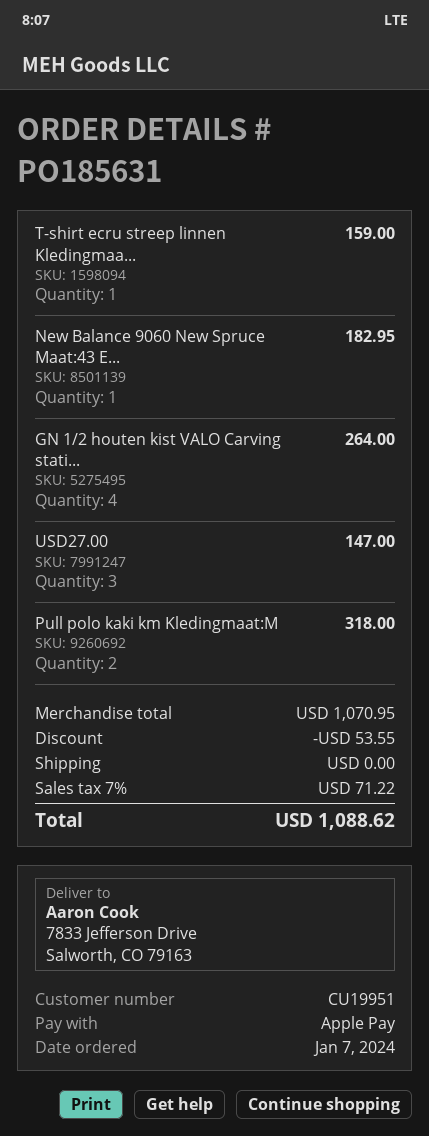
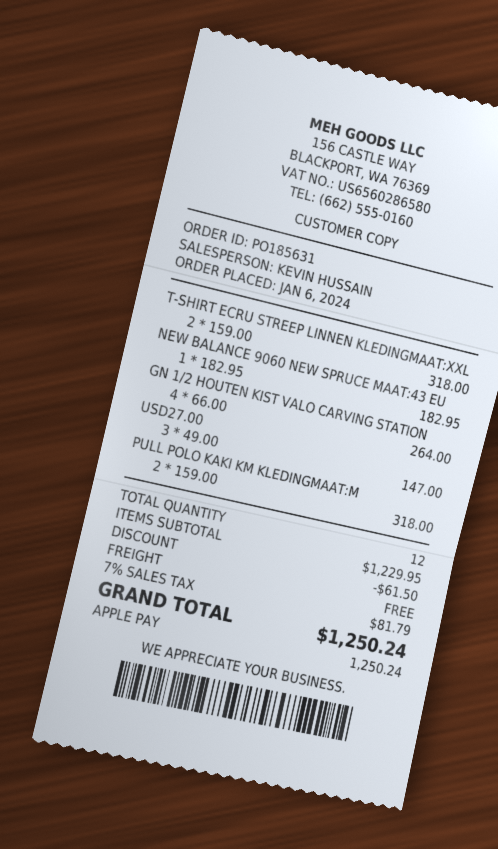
order date: 2024-01-07 -> 2024-01-06
T-shirt ecru streep linnen Kledingmaa...: 1 for 159.00 -> 2 for 318.00
subtotal: 1070.95 -> 1229.95
discount: 53.55 -> 61.50
tax: 7% = 71.22 -> 7% = 81.79
total: 1088.62 -> 1250.24

